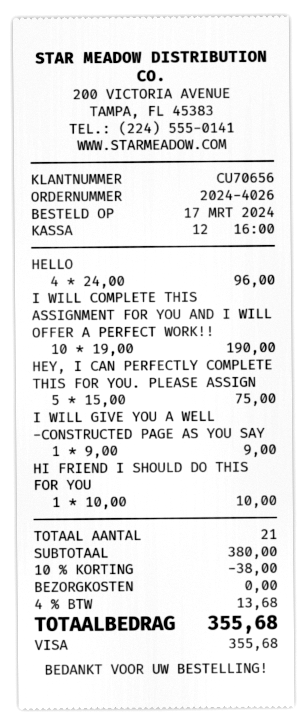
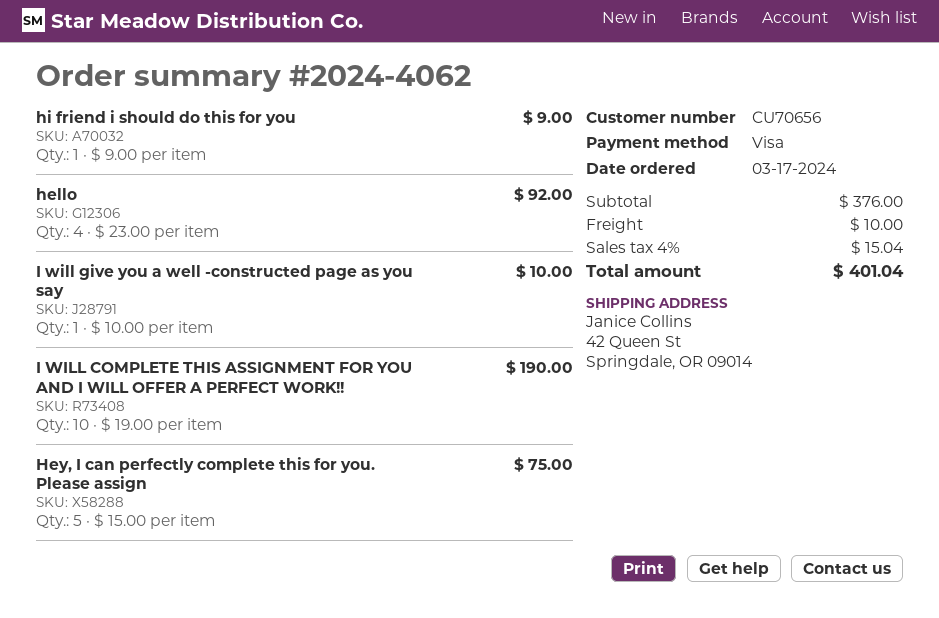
order number: 2024-4026 -> 2024-4062
HELLO: 4 x 24.00 = 96.00 -> 4 x 23.00 = 92.00
I WILL GIVE YOU A WELL -CONSTRUCTED PAGE AS YOU SAY: 1 x 9.00 = 9.00 -> 1 x 10.00 = 10.00
HI FRIEND I SHOULD DO THIS FOR YOU: 1 x 10.00 = 10.00 -> 1 x 9.00 = 9.00
subtotal: 380.00 -> 376.00
discount: 10% = 38.00 -> none
shipping: 0.00 -> 10.00
tax: 4% = 13.68 -> 4% = 15.04
total: 355.68 -> 401.04

